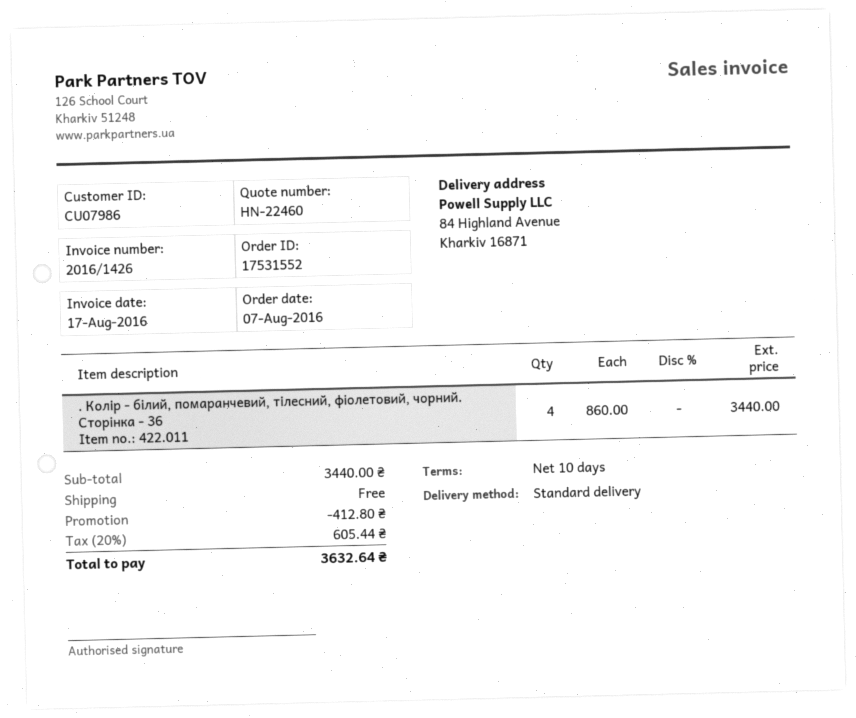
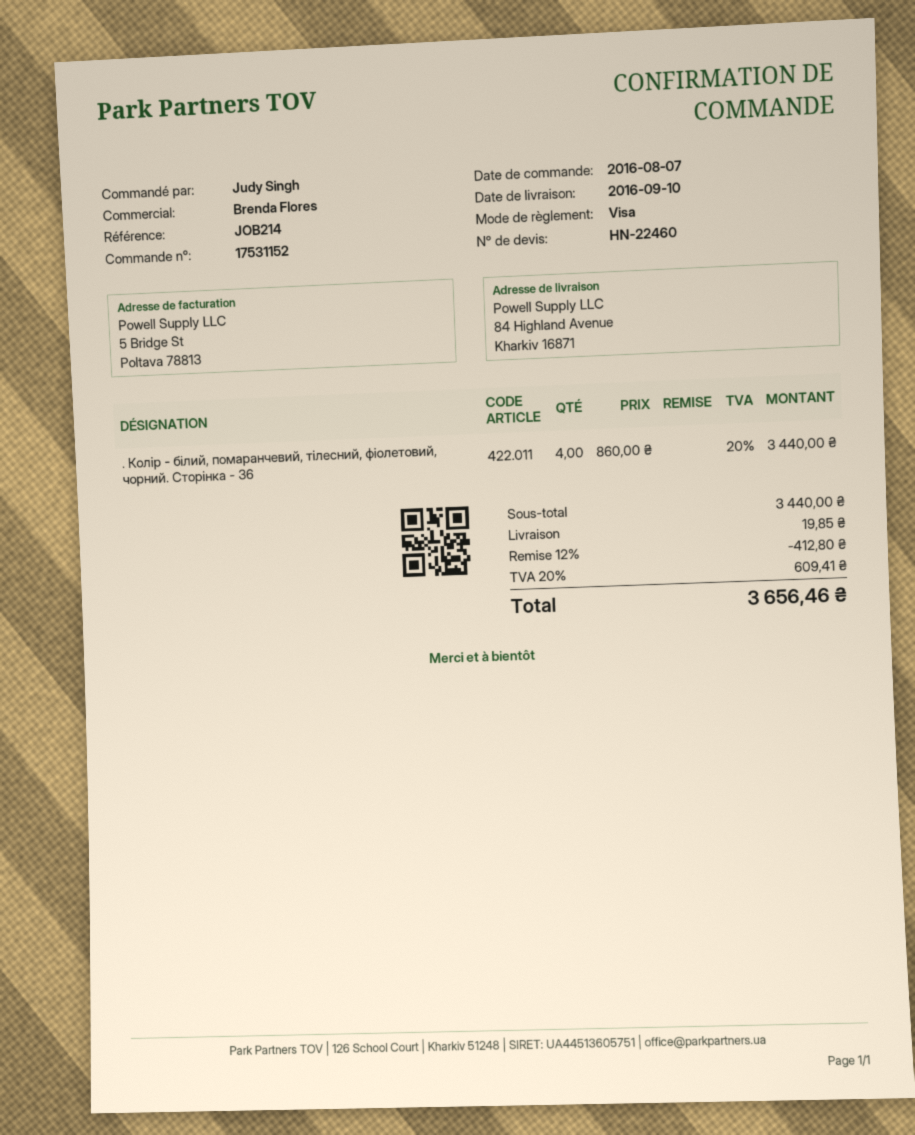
order number: 17531552 -> 17531152
shipping: 0.00 -> 19.85
tax: 20% = 605.44 -> 20% = 609.41
total: 3632.64 -> 3656.46

